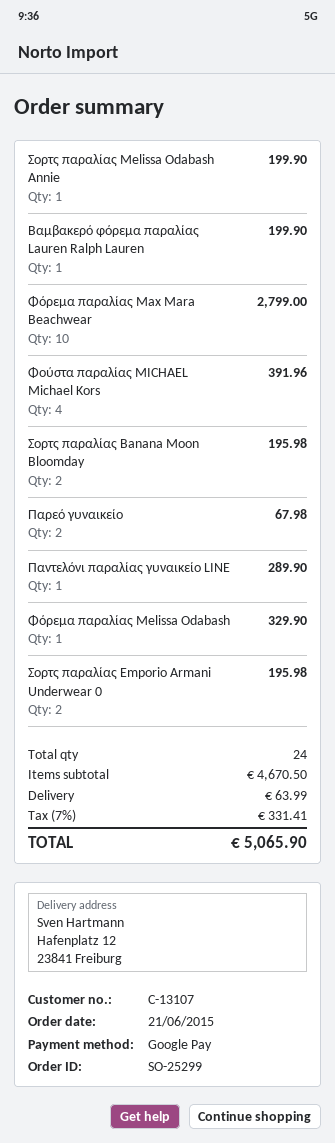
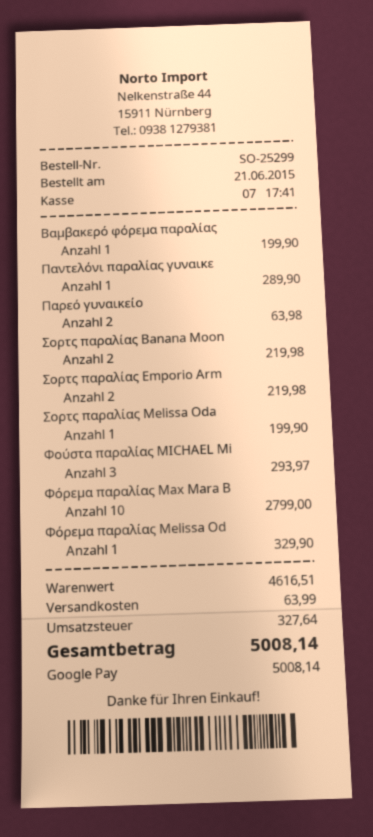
Φούστα παραλίας MICHAEL Michael Kors: 4 for 391.96 -> 3 for 293.97
Σορτς παραλίας Banana Moon Bloomday: 2 for 195.98 -> 2 for 219.98
Παρεό γυναικείο: 2 for 67.98 -> 2 for 63.98
Σορτς παραλίας Emporio Armani Underwear 0: 2 for 195.98 -> 2 for 219.98
subtotal: 4670.50 -> 4616.51
tax: 331.41 -> 327.64
total: 5065.90 -> 5008.14

